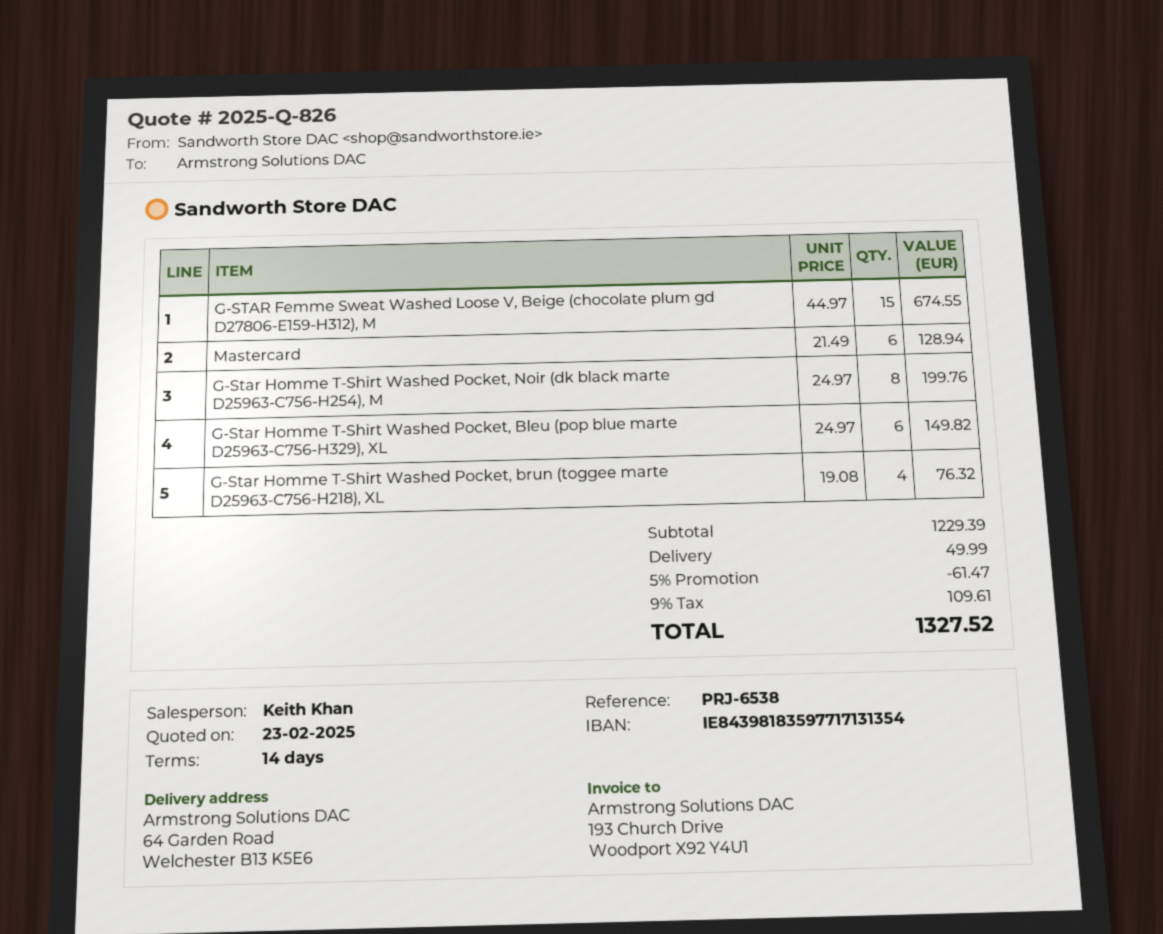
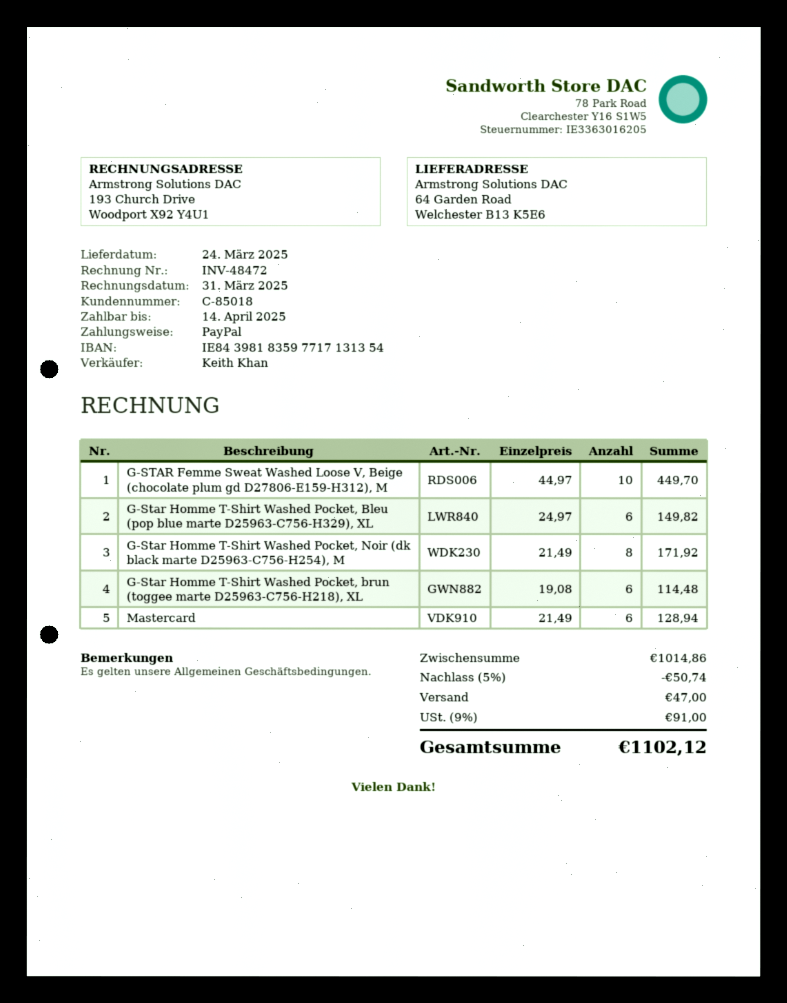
G-STAR Femme Sweat Washed Loose V, Beige (chocolate plum gd D27806-E159-H312), M: 15 x 44.97 = 674.55 -> 10 x 44.97 = 449.70
G-Star Homme T-Shirt Washed Pocket, Noir (dk black marte D25963-C756-H254), M: 8 x 24.97 = 199.76 -> 8 x 21.49 = 171.92
G-Star Homme T-Shirt Washed Pocket, brun (toggee marte D25963-C756-H218), XL: 4 x 19.08 = 76.32 -> 6 x 19.08 = 114.48
subtotal: 1229.39 -> 1014.86
discount: 5% = 61.47 -> 5% = 50.74
shipping: 49.99 -> 47.00
tax: 9% = 109.61 -> 9% = 91.00
total: 1327.52 -> 1102.12

